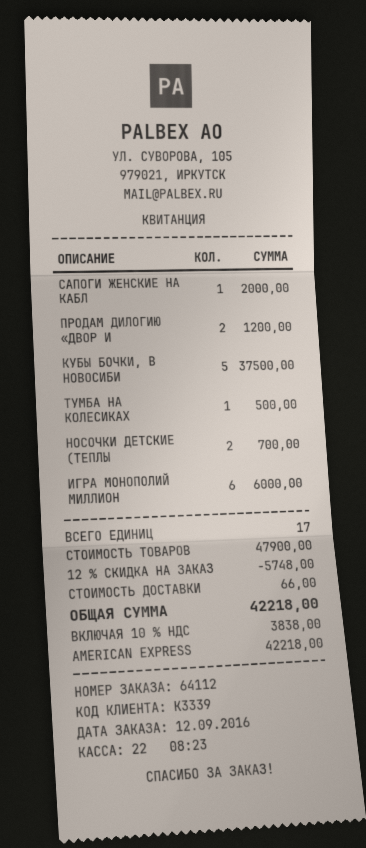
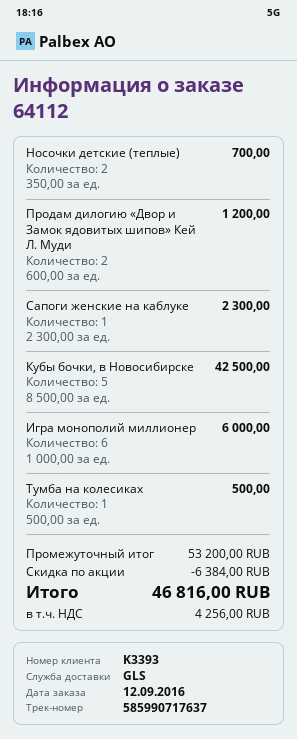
customer number: K3339 -> K3393
САПОГИ ЖЕНСКИЕ НА КАБЛ: 1 for 2000.00 -> 1 for 2300.00
КУБЫ БОЧКИ, В НОВОСИБИ: 5 for 37500.00 -> 5 for 42500.00
subtotal: 47900.00 -> 53200.00
discount: 5748.00 -> 6384.00
shipping: 66.00 -> none
tax: 3838.00 -> 4256.00
total: 42218.00 -> 46816.00

